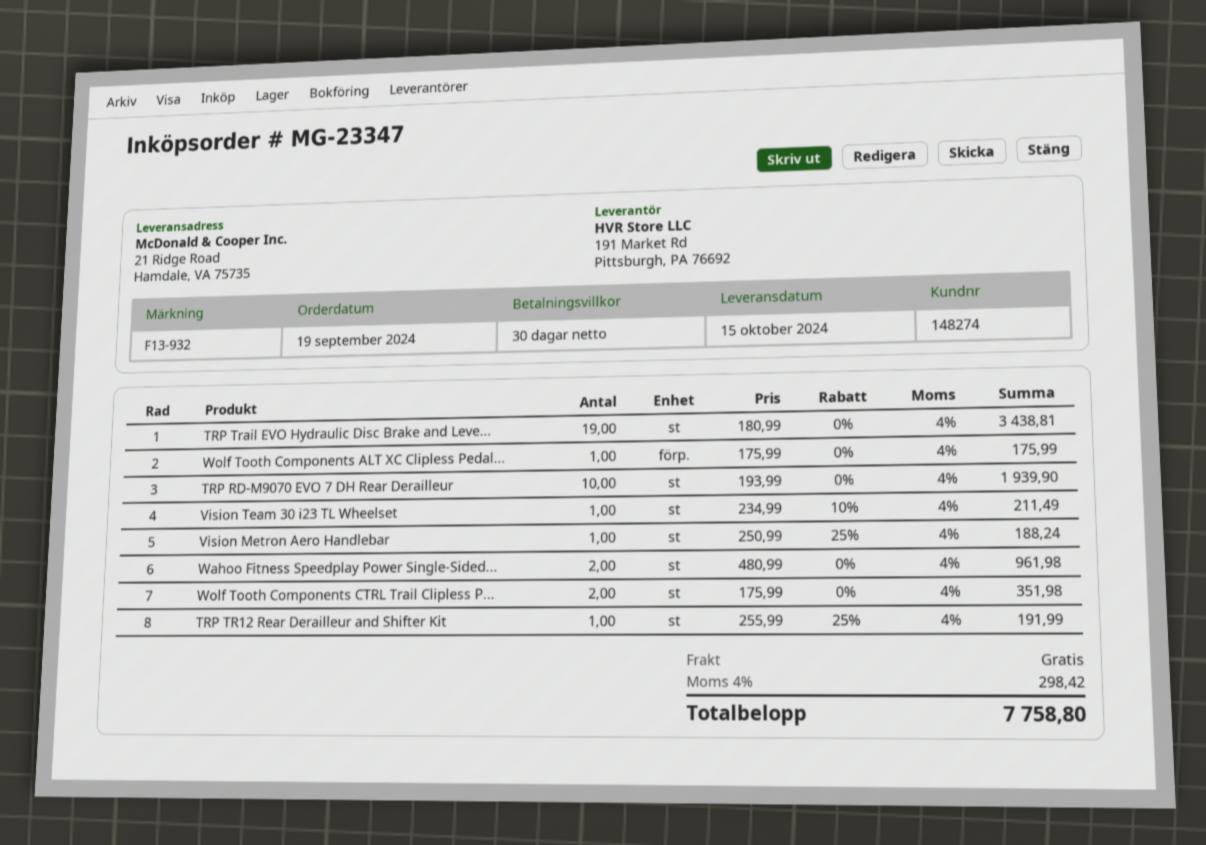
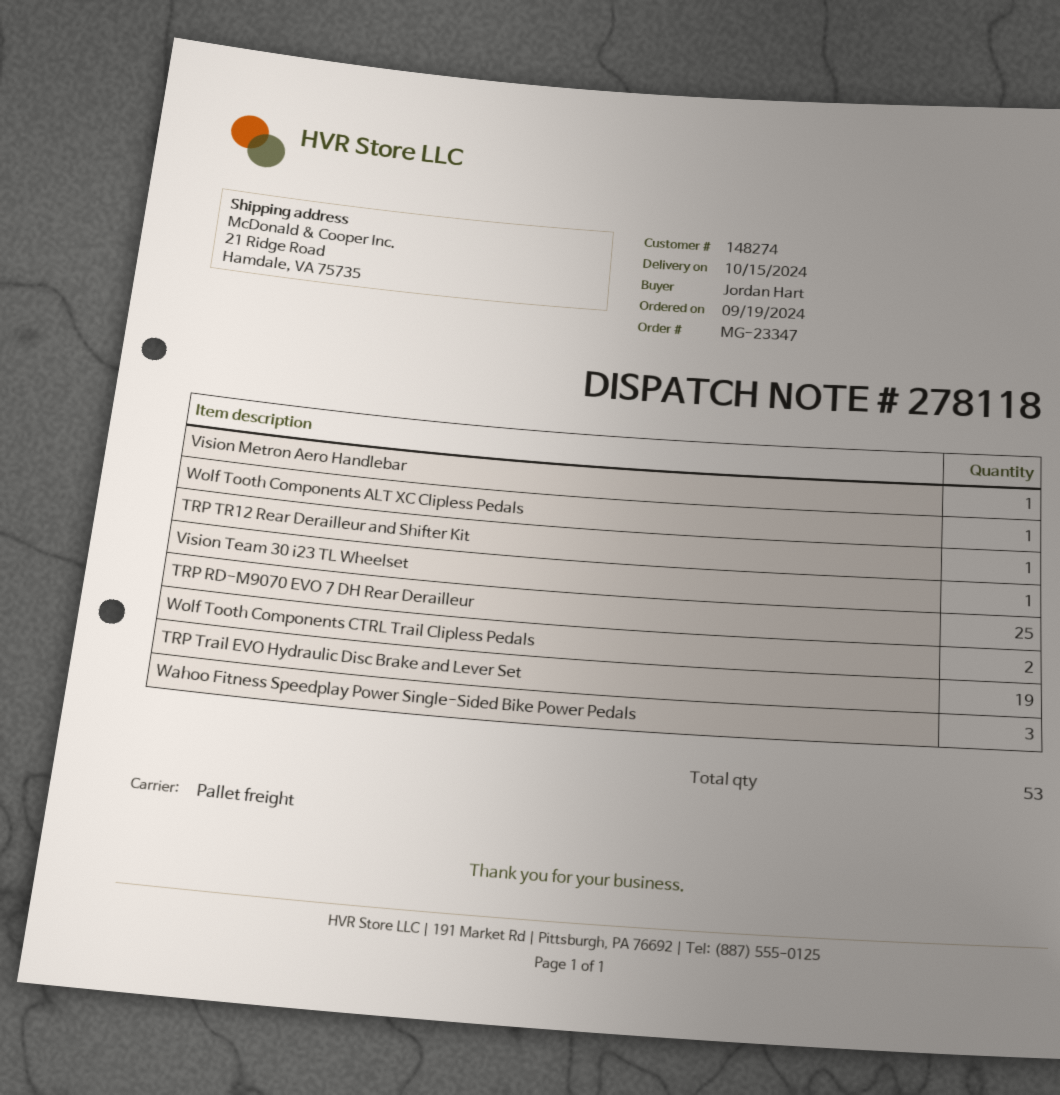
TRP RD-M9070 EVO 7 DH Rear Derailleur: 10 -> 25
Wahoo Fitness Speedplay Power Single-Sided...: 2 -> 3

